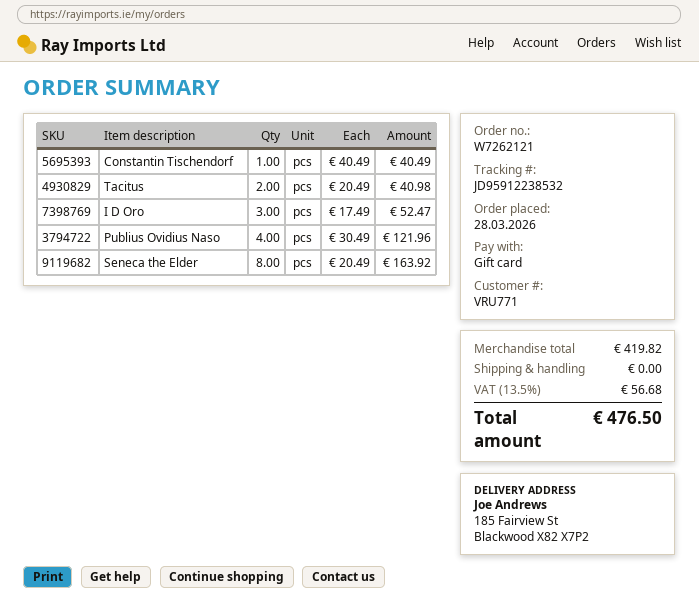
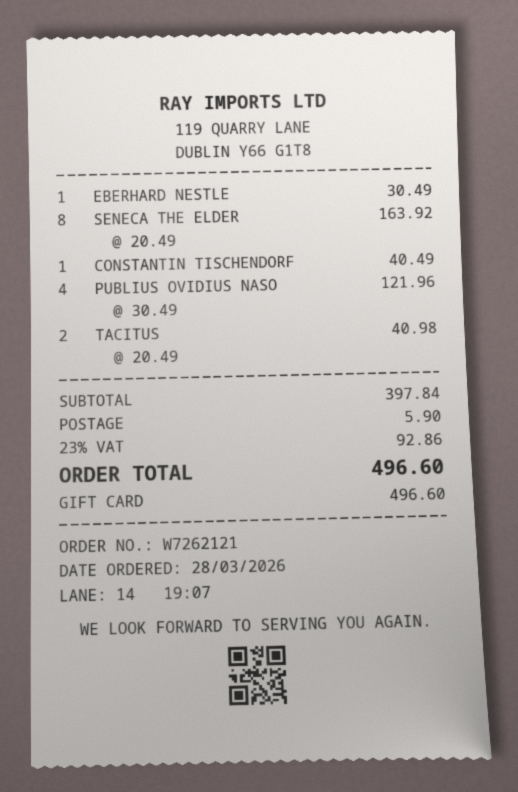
I D Oro: 3 x 17.49 = 52.47 -> none
EBERHARD NESTLE: none -> 1 x 30.49 = 30.49
subtotal: 419.82 -> 397.84
shipping: 0.00 -> 5.90
tax: 13.5% = 56.68 -> 23% = 92.86
total: 476.50 -> 496.60

